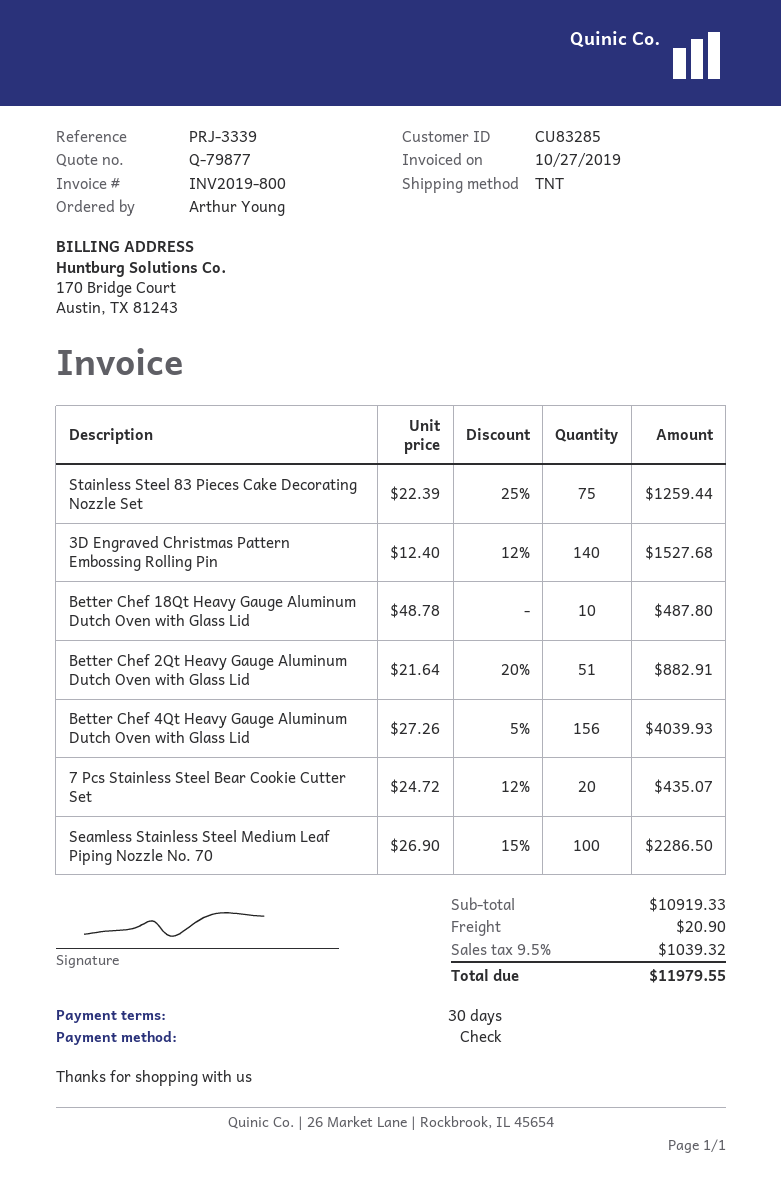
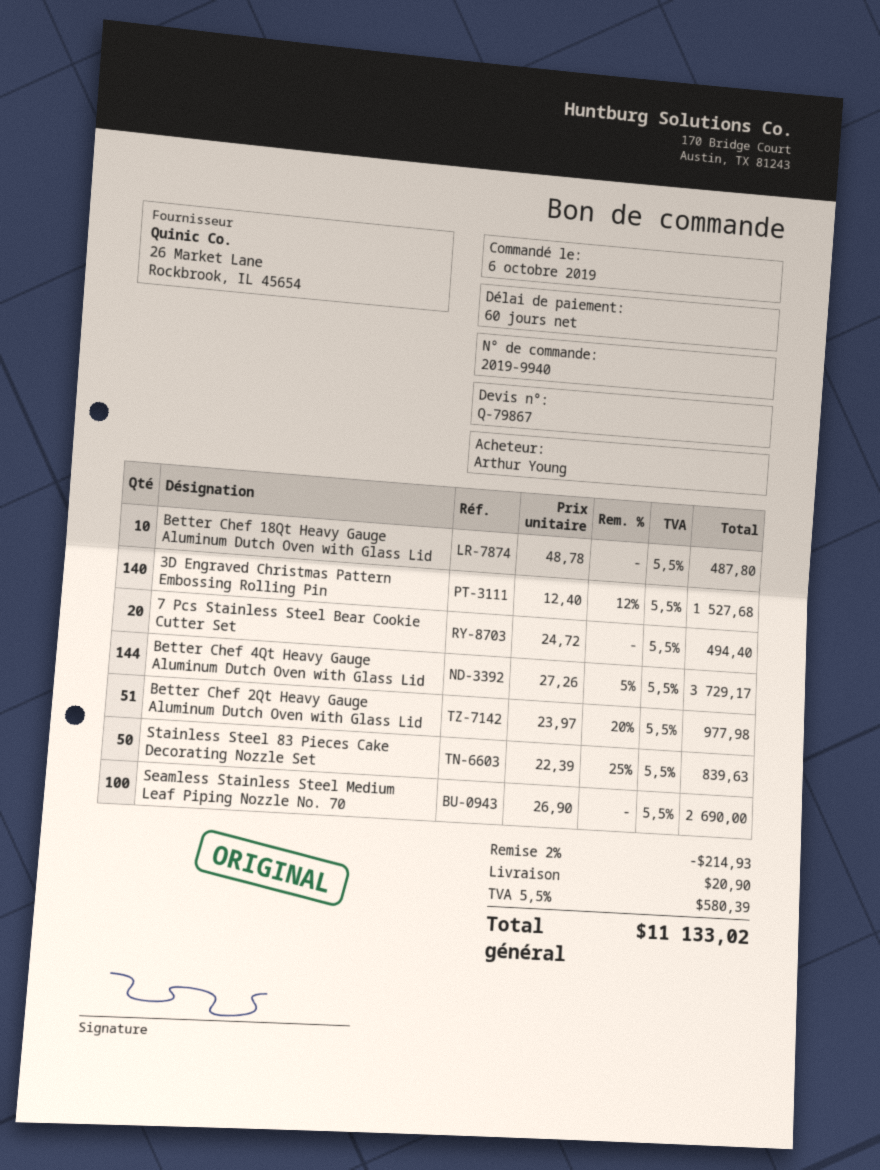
quote number: Q-79877 -> Q-79867
payment terms: 30 days -> 60 days
Stainless Steel 83 Pieces Cake Decorating Nozzle Set: 75 x 22.39 - 25% = 1259.44 -> 50 x 22.39 - 25% = 839.63
Better Chef 2Qt Heavy Gauge Aluminum Dutch Oven with Glass Lid: 51 x 21.64 - 20% = 882.91 -> 51 x 23.97 - 20% = 977.98
Better Chef 4Qt Heavy Gauge Aluminum Dutch Oven with Glass Lid: 156 x 27.26 - 5% = 4039.93 -> 144 x 27.26 - 5% = 3729.17
7 Pcs Stainless Steel Bear Cookie Cutter Set: 20 x 24.72 - 12% = 435.07 -> 20 x 24.72 = 494.40
Seamless Stainless Steel Medium Leaf Piping Nozzle No. 70: 100 x 26.90 - 15% = 2286.50 -> 100 x 26.90 = 2690.00
discount: none -> 2% = 214.93
tax: 9.5% = 1039.32 -> 5.5% = 580.39
total: 11979.55 -> 11133.02

